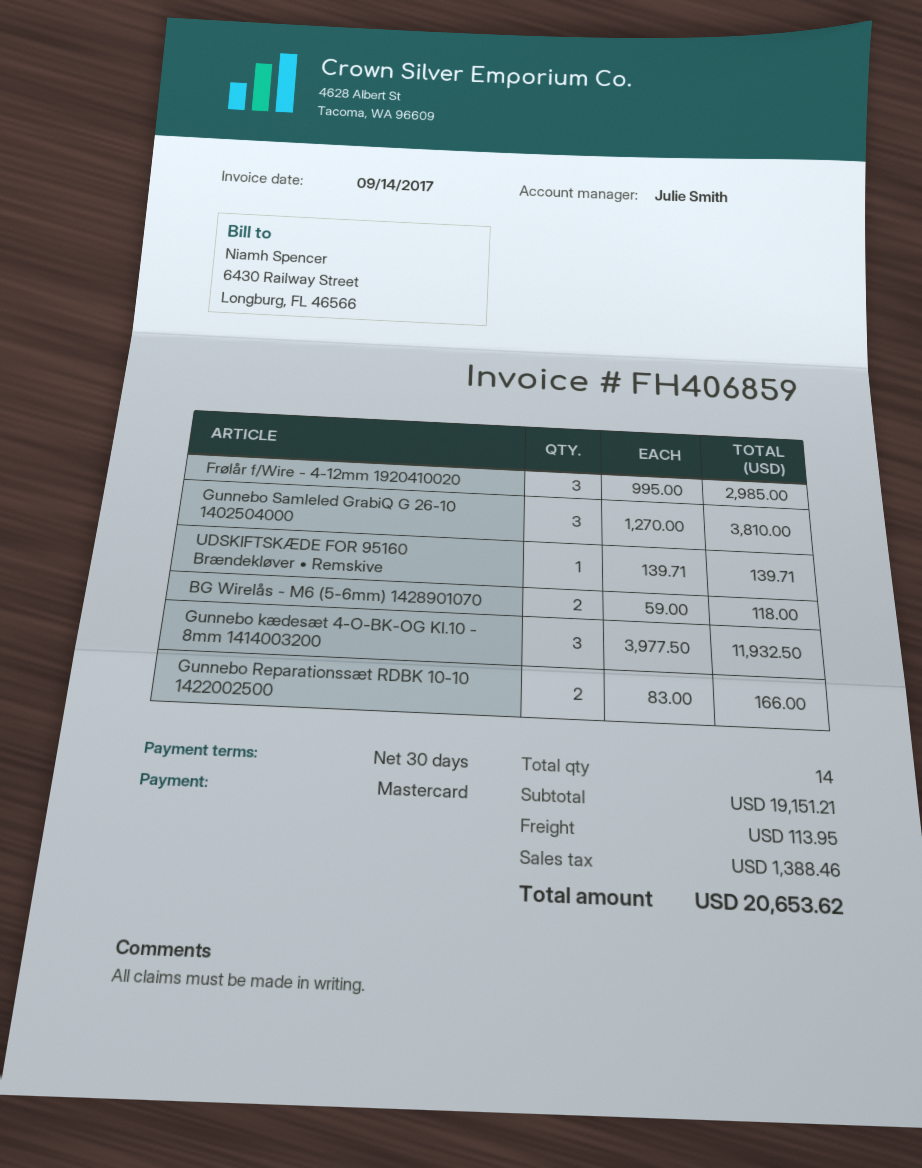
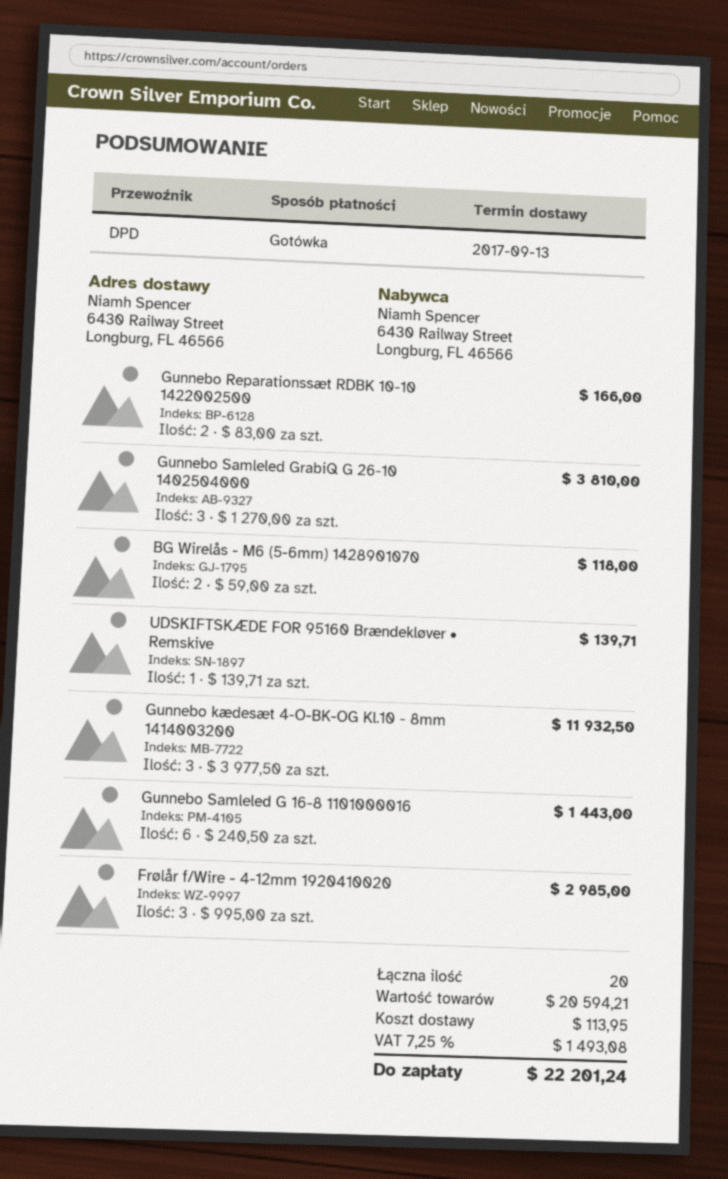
payment method: Mastercard -> cash
Gunnebo Samleled G 16-8 1101000016: none -> 6 x 240.50 = 1443.00
total quantity: 14 -> 20
subtotal: 19151.21 -> 20594.21
tax: 1388.46 -> 1493.08
total: 20653.62 -> 22201.24

